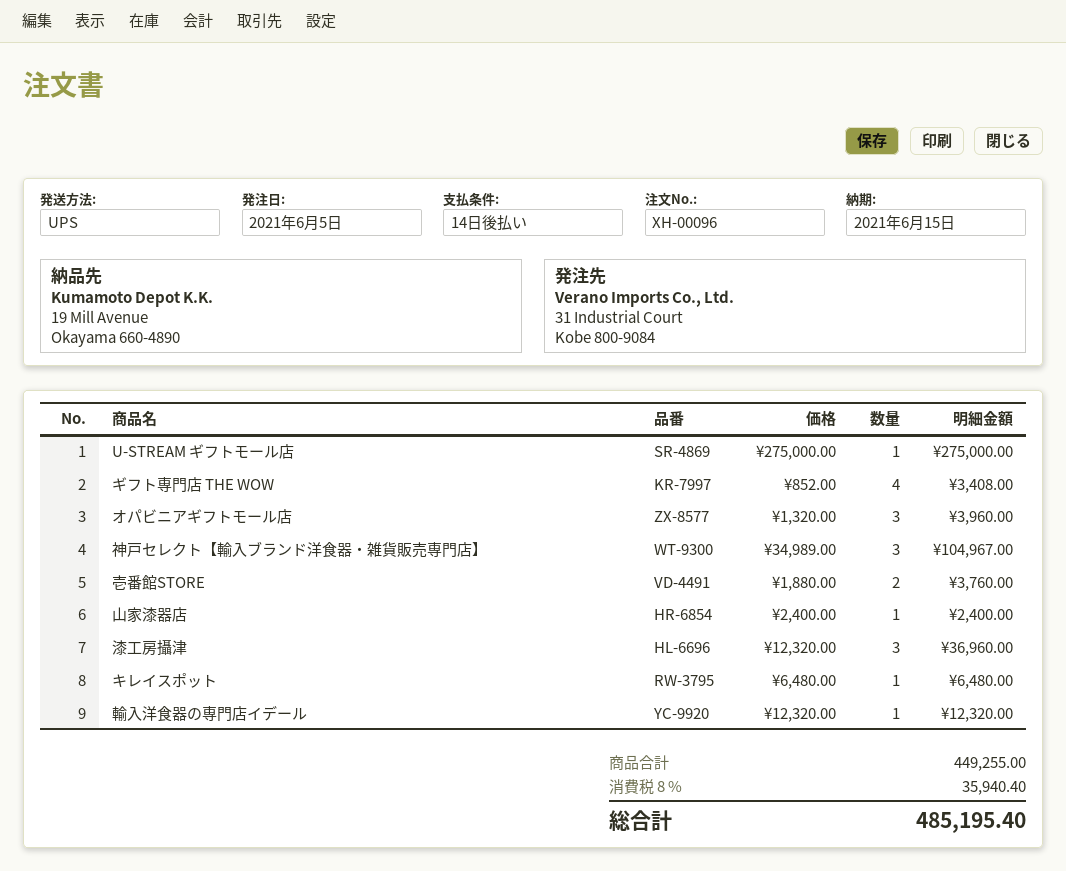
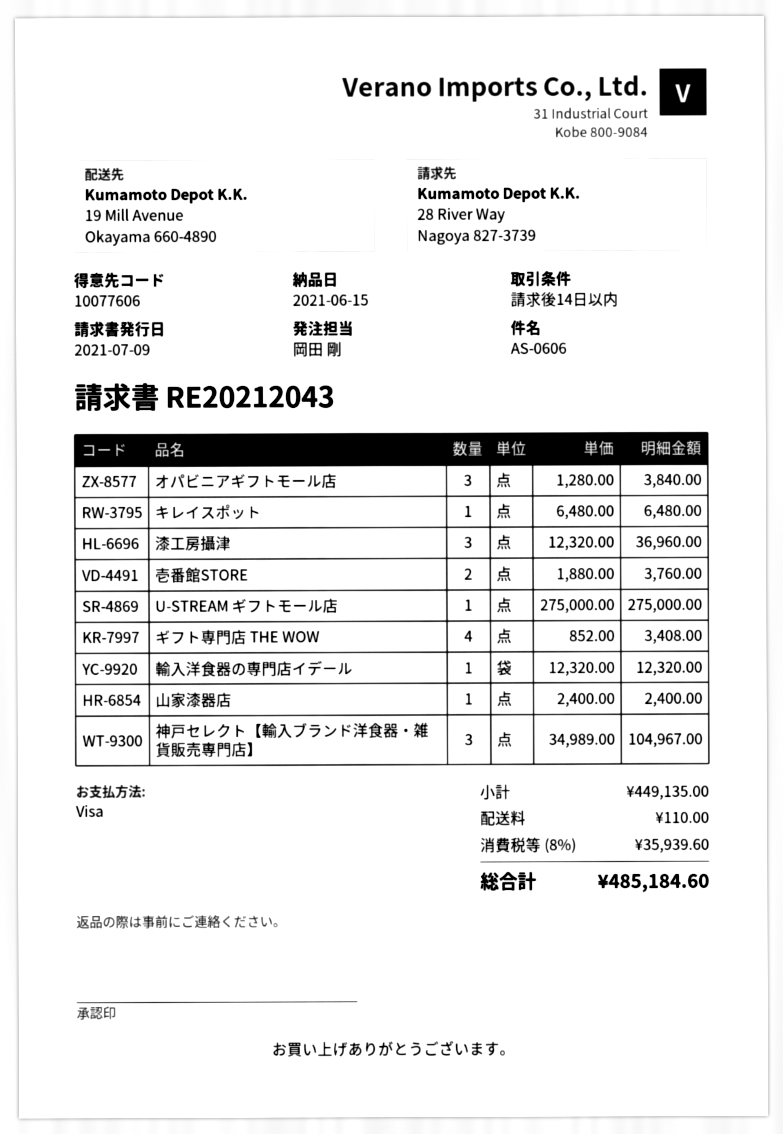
オパビニアギフトモール店: 3 x 1320.00 = 3960.00 -> 3 x 1280.00 = 3840.00
subtotal: 449255.00 -> 449135.00
shipping: none -> 110.00
tax: 8% = 35940.40 -> 8% = 35939.60
total: 485195.40 -> 485184.60

